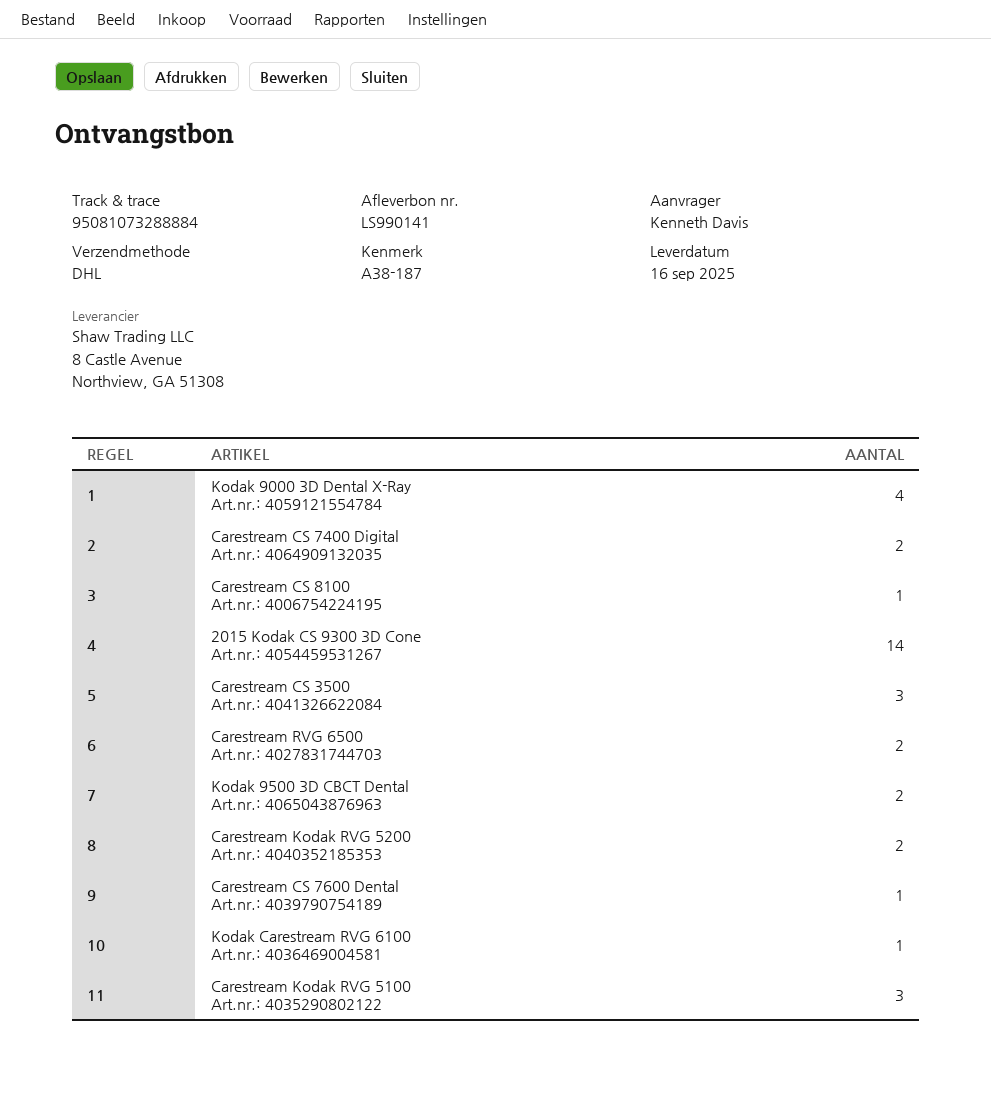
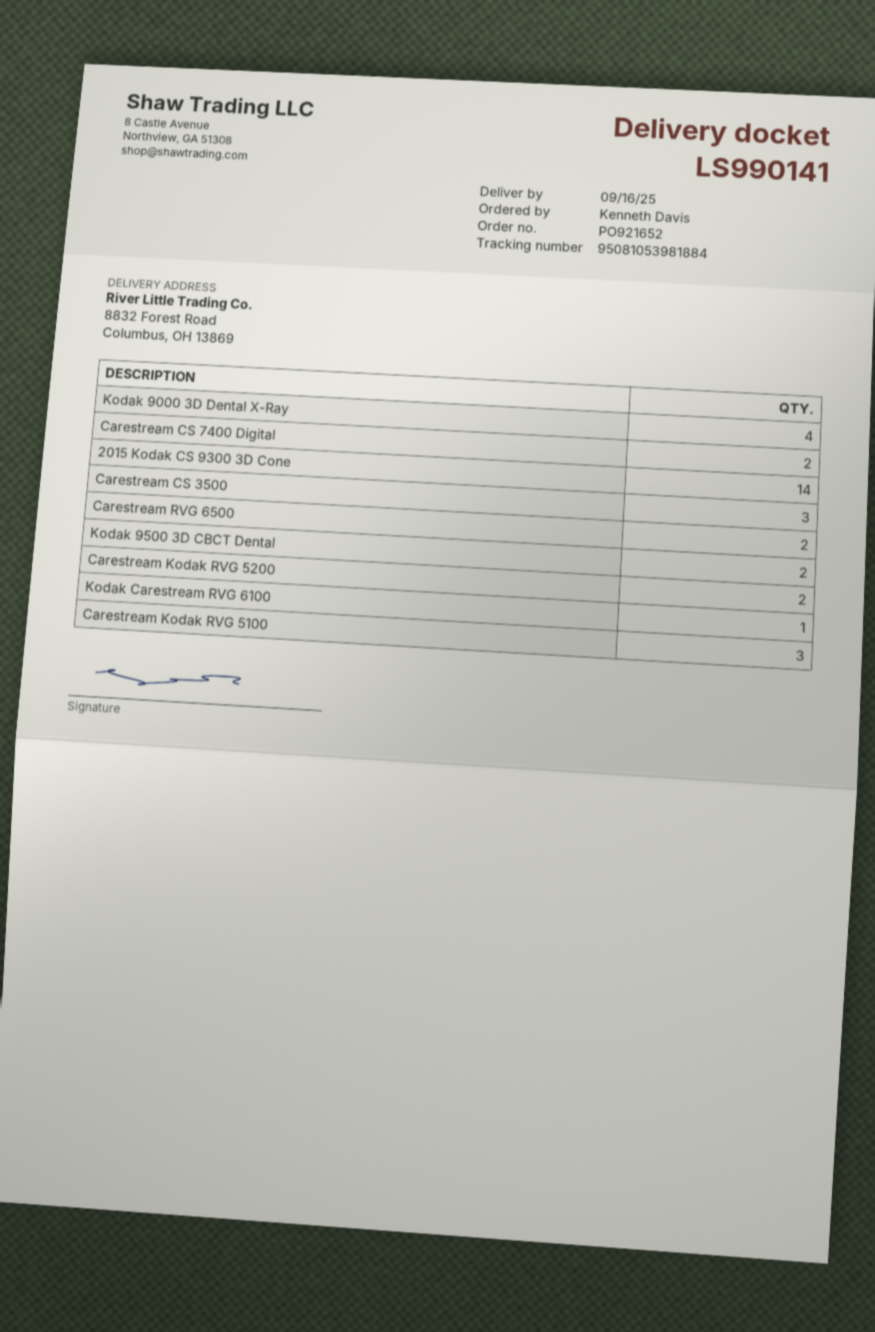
tracking number: 95081073288884 -> 95081053981884
Carestream CS 8100: 1 -> none
Carestream CS 7600 Dental: 1 -> none

